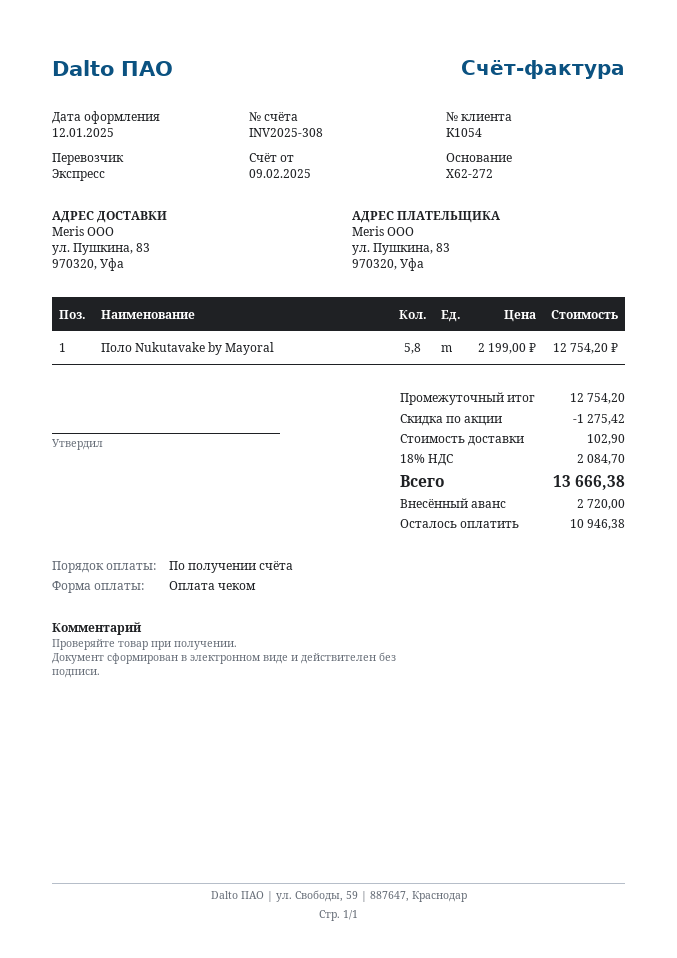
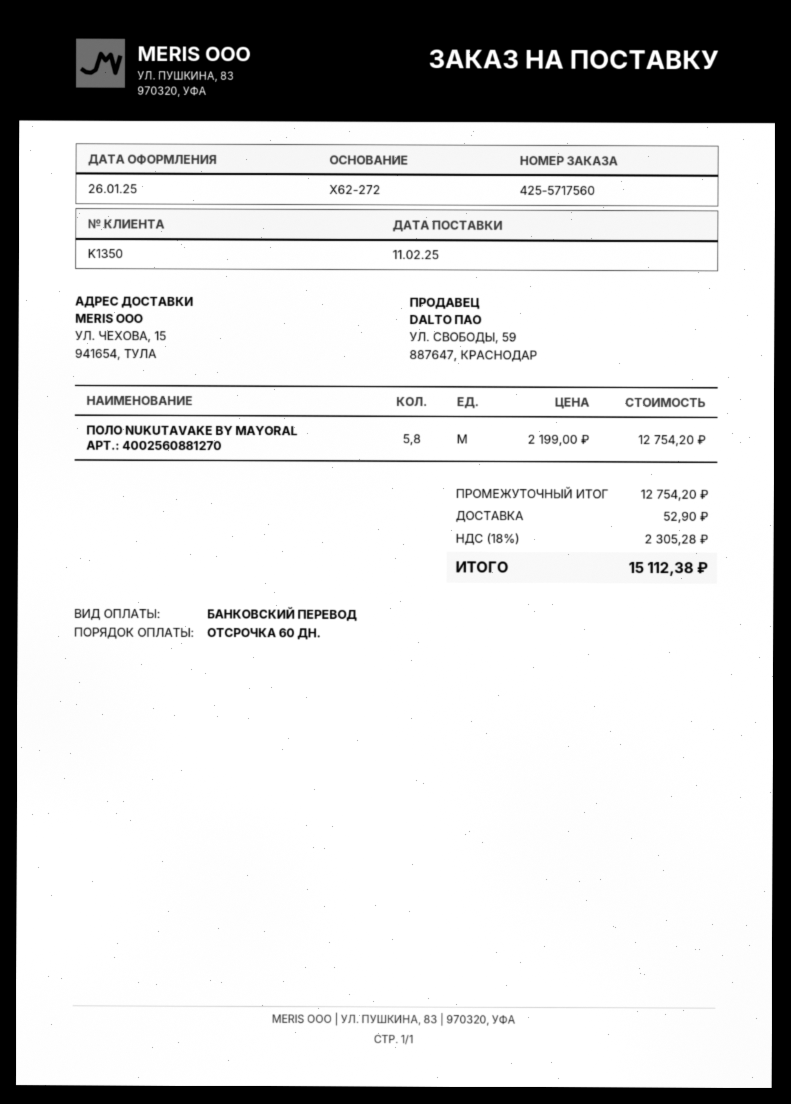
order date: 2025-01-12 -> 2025-01-26
payment terms: on receipt -> 60 days
customer number: K1054 -> K1350
payment method: cheque -> bank transfer
ship to: ул. Пушкина, 83, 970320, Уфа -> УЛ. ЧЕХОВА, 15, 941654, ТУЛА
discount: 1275.42 -> none
shipping: 102.90 -> 52.90
tax: 18% = 2084.70 -> 18% = 2305.28
total: 13666.38 -> 15112.38

